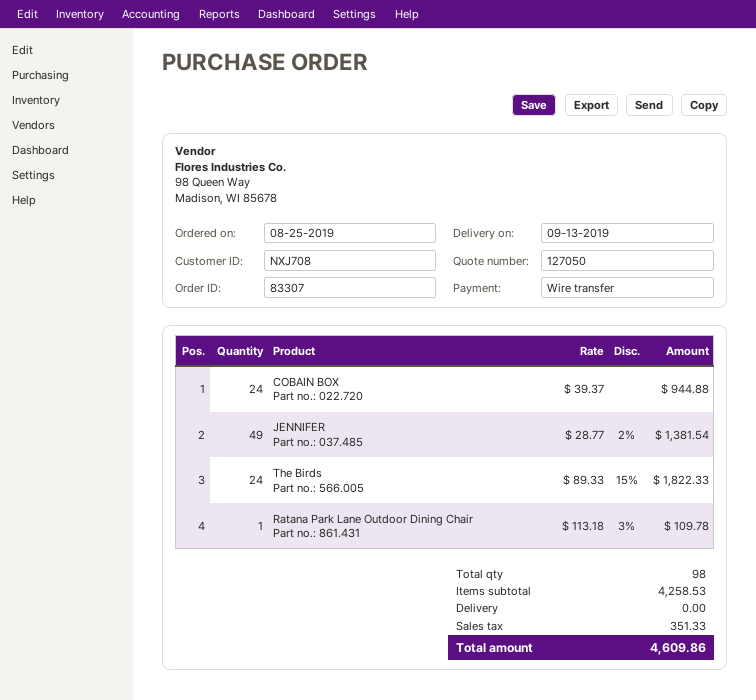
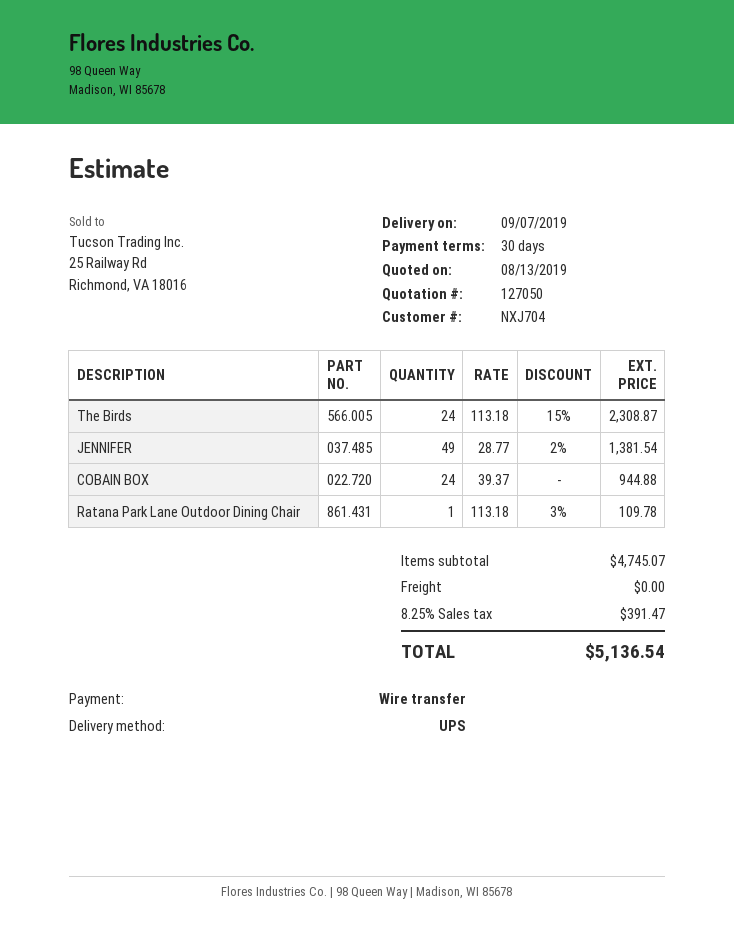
delivery date: 2019-09-13 -> 2019-09-07
customer number: NXJ708 -> NXJ704
The Birds: 24 x 89.33 - 15% = 1822.33 -> 24 x 113.18 - 15% = 2308.87
subtotal: 4258.53 -> 4745.07
tax: 351.33 -> 391.47
total: 4609.86 -> 5136.54

